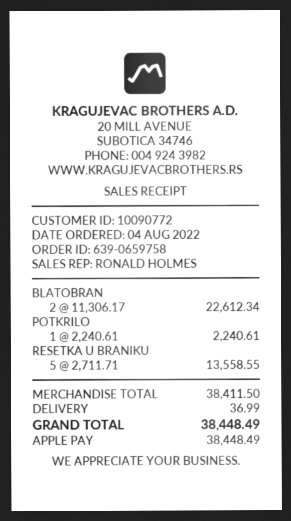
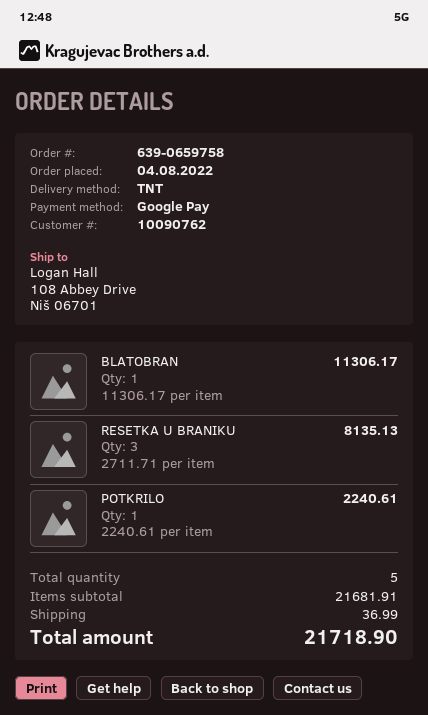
customer number: 10090772 -> 10090762
payment method: Apple Pay -> Google Pay
BLATOBRAN: 2 x 11306.17 = 22612.34 -> 1 x 11306.17 = 11306.17
RESETKA U BRANIKU: 5 x 2711.71 = 13558.55 -> 3 x 2711.71 = 8135.13
subtotal: 38411.50 -> 21681.91
total: 38448.49 -> 21718.90

